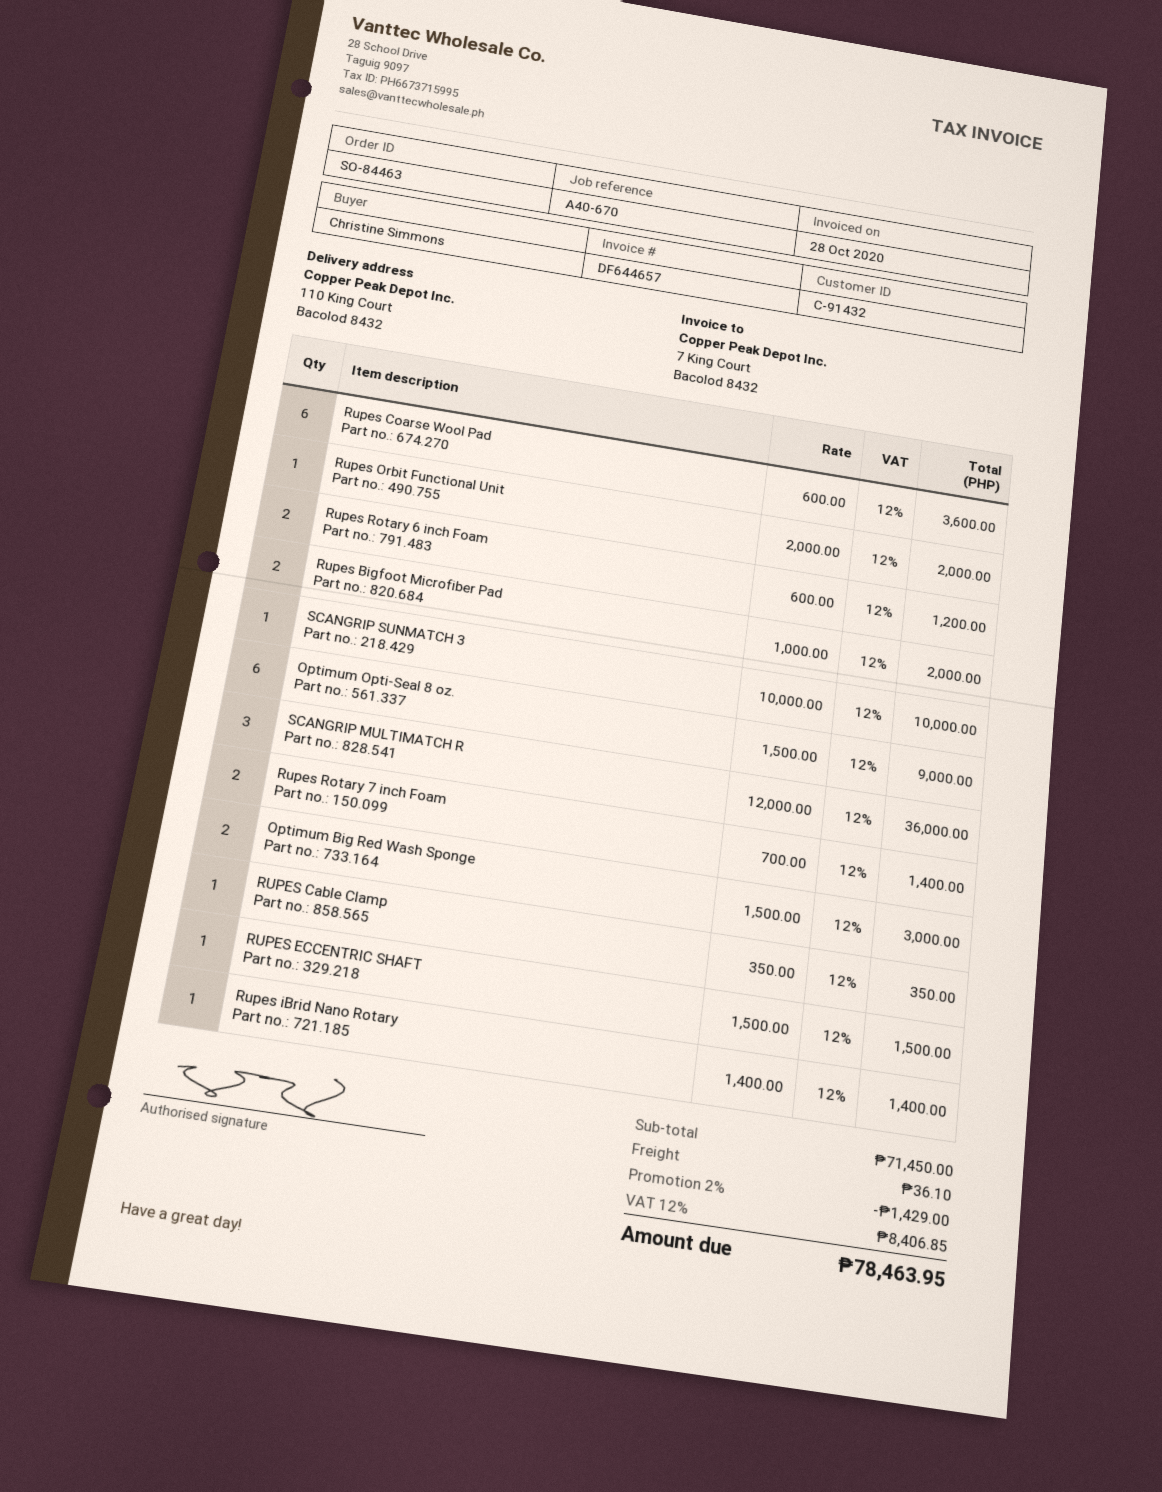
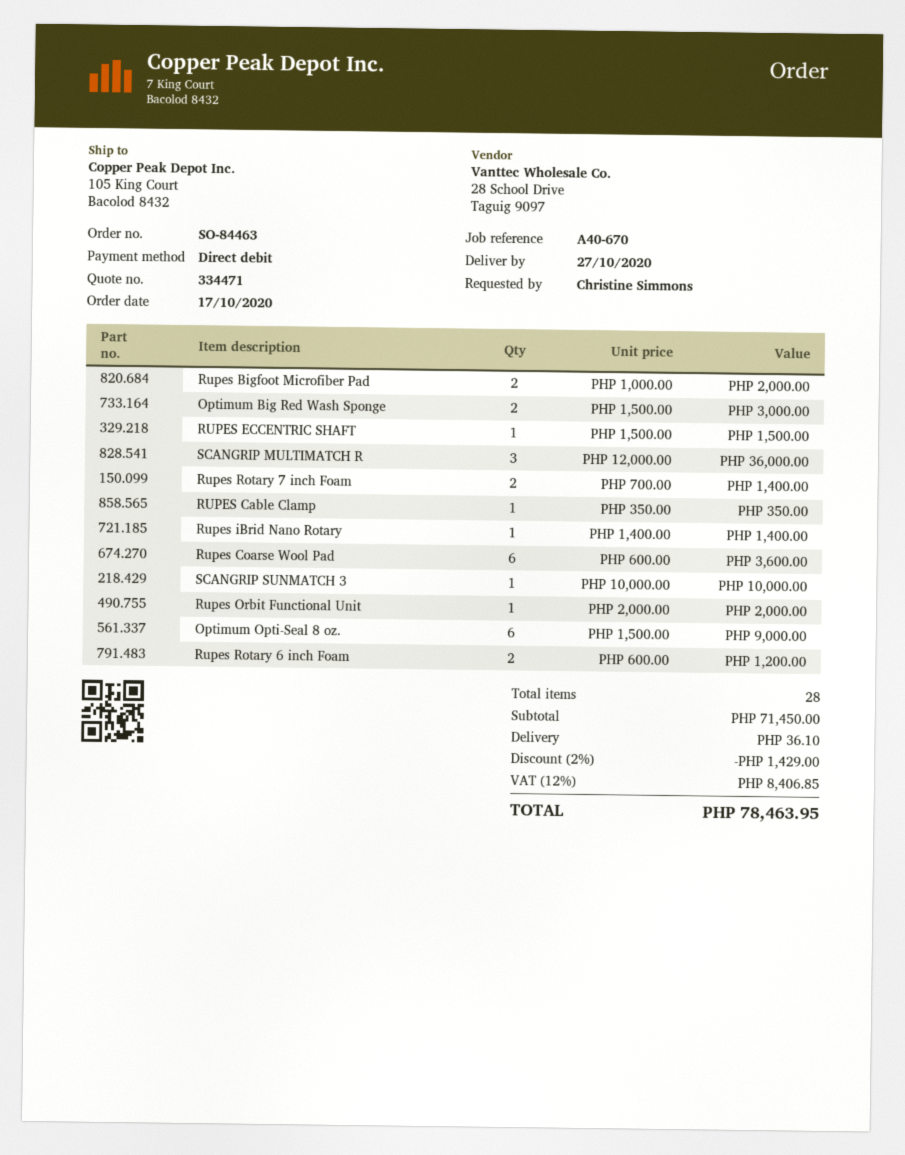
ship to: 110 King Court, Bacolod 8432 -> 105 King Court, Bacolod 8432

